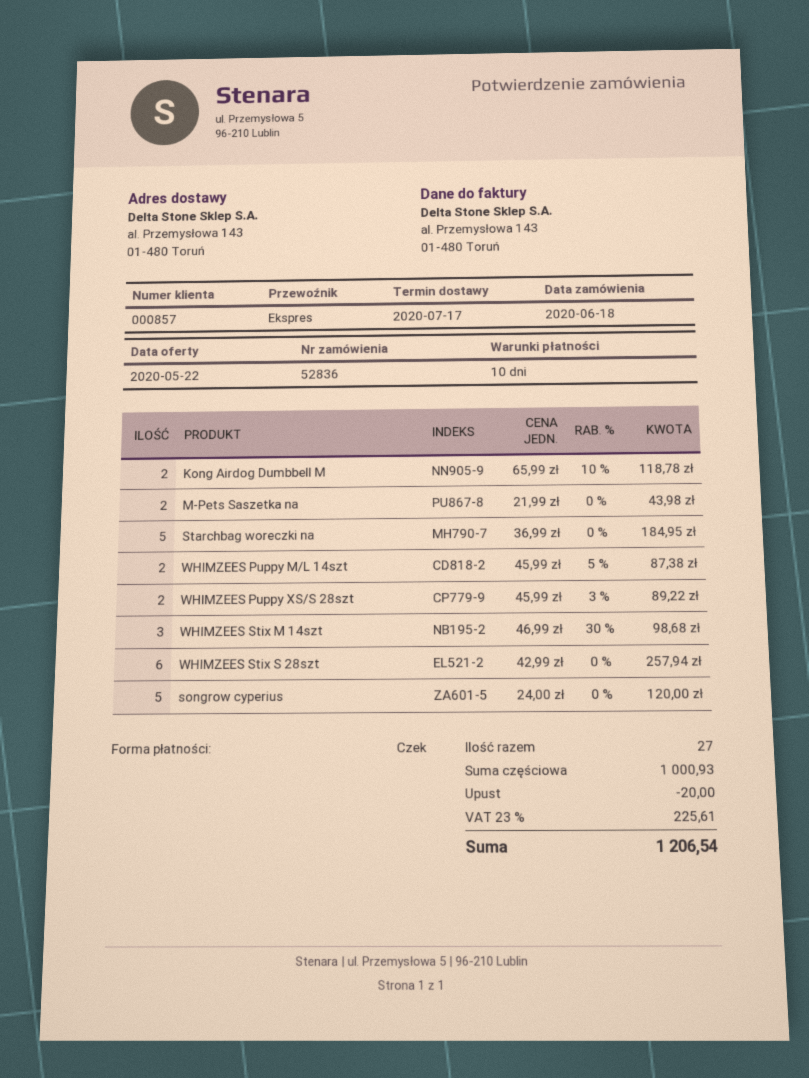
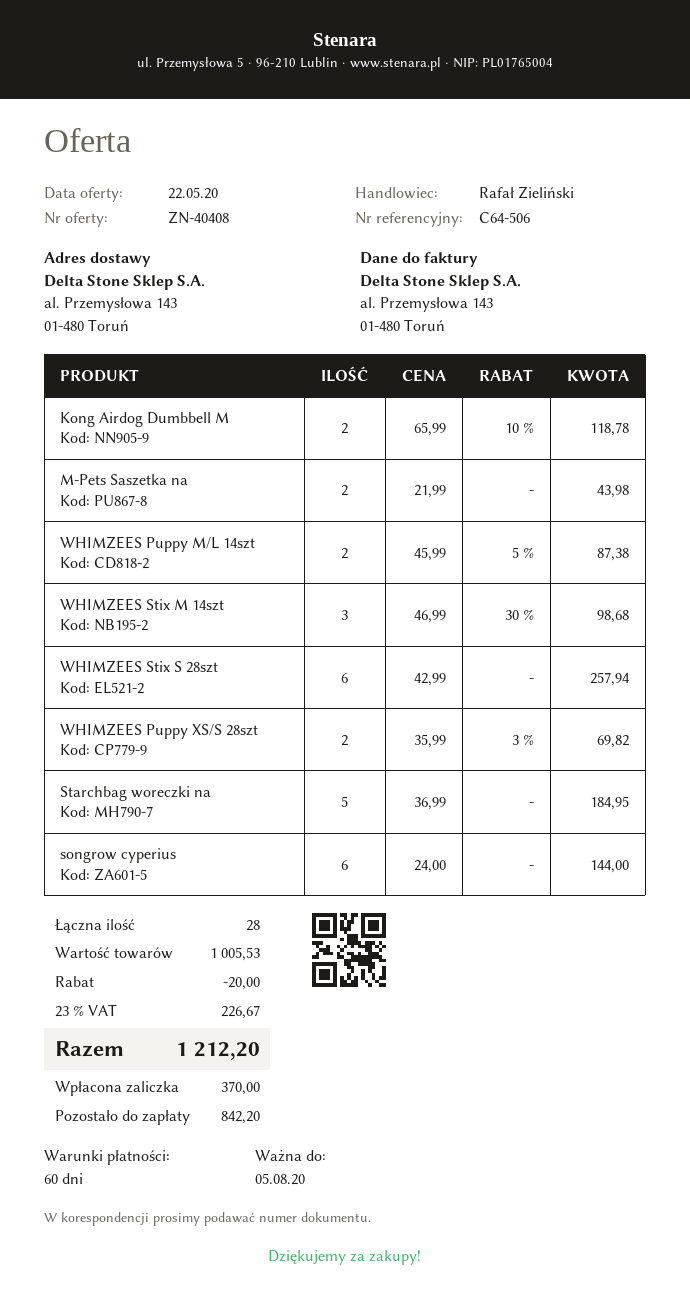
payment terms: 10 days -> 60 days
WHIMZEES Puppy XS/S 28szt: 2 x 45.99 - 3% = 89.22 -> 2 x 35.99 - 3% = 69.82
songrow cyperius: 5 x 24.00 = 120.00 -> 6 x 24.00 = 144.00
total quantity: 27 -> 28
subtotal: 1000.93 -> 1005.53
tax: 23% = 225.61 -> 23% = 226.67
total: 1206.54 -> 1212.20

